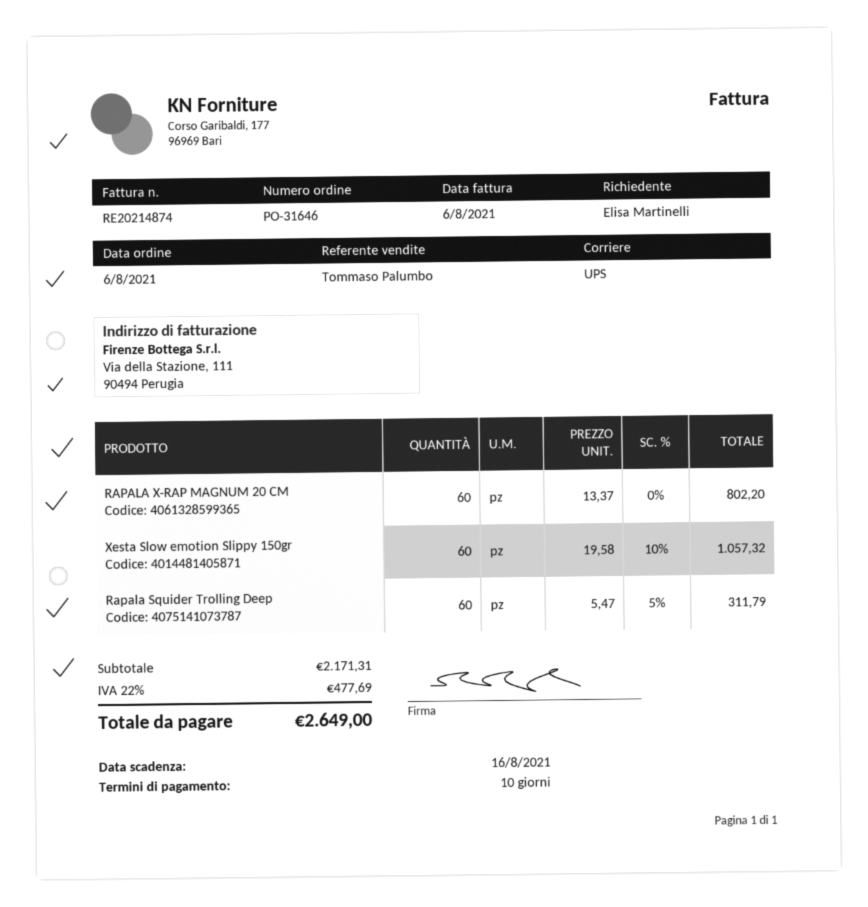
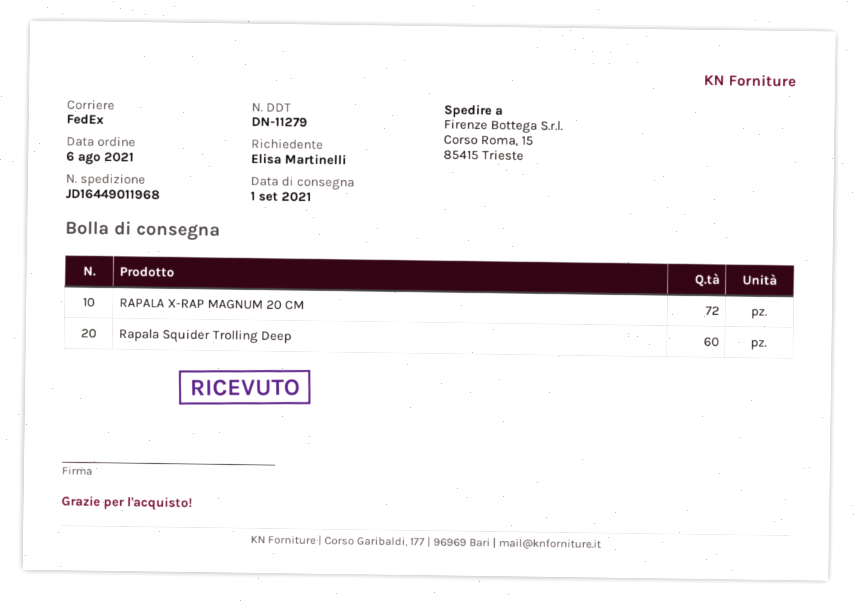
shipping method: UPS -> FedEx
RAPALA X-RAP MAGNUM 20 CM: 60 -> 72
Xesta Slow emotion Slippy 150gr: 60 -> none

